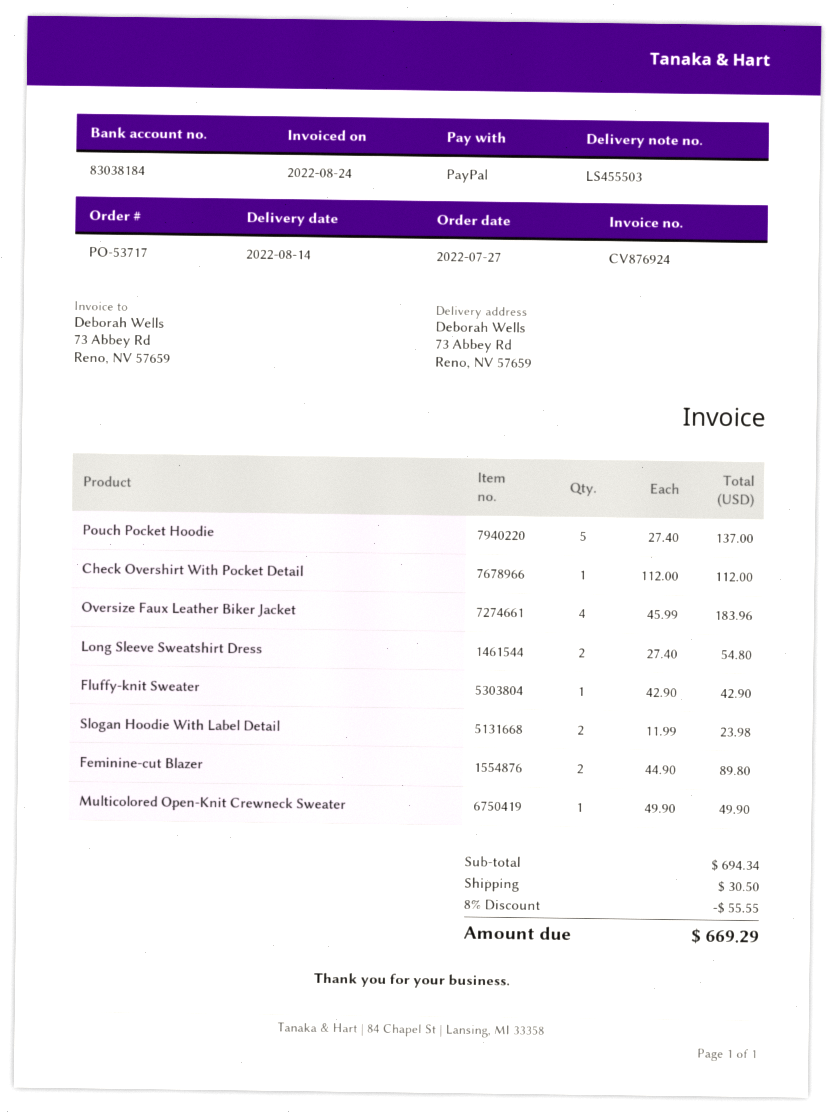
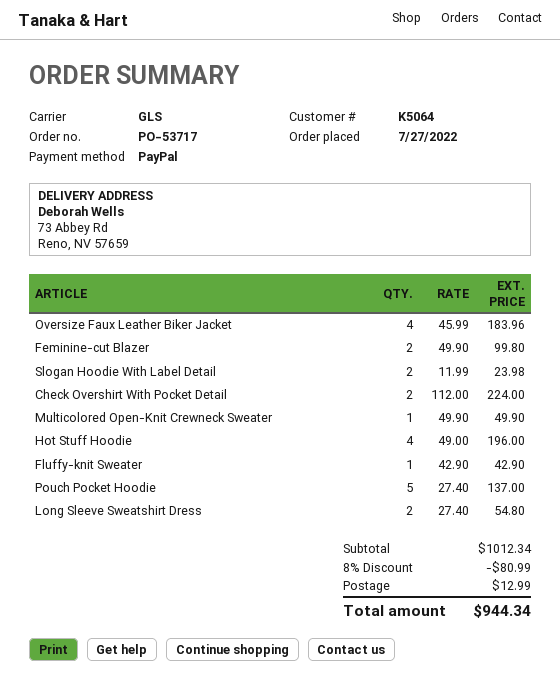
Check Overshirt With Pocket Detail: 1 x 112.00 = 112.00 -> 2 x 112.00 = 224.00
Feminine-cut Blazer: 2 x 44.90 = 89.80 -> 2 x 49.90 = 99.80
Hot Stuff Hoodie: none -> 4 x 49.00 = 196.00
subtotal: 694.34 -> 1012.34
discount: 8% = 55.55 -> 8% = 80.99
shipping: 30.50 -> 12.99
total: 669.29 -> 944.34

